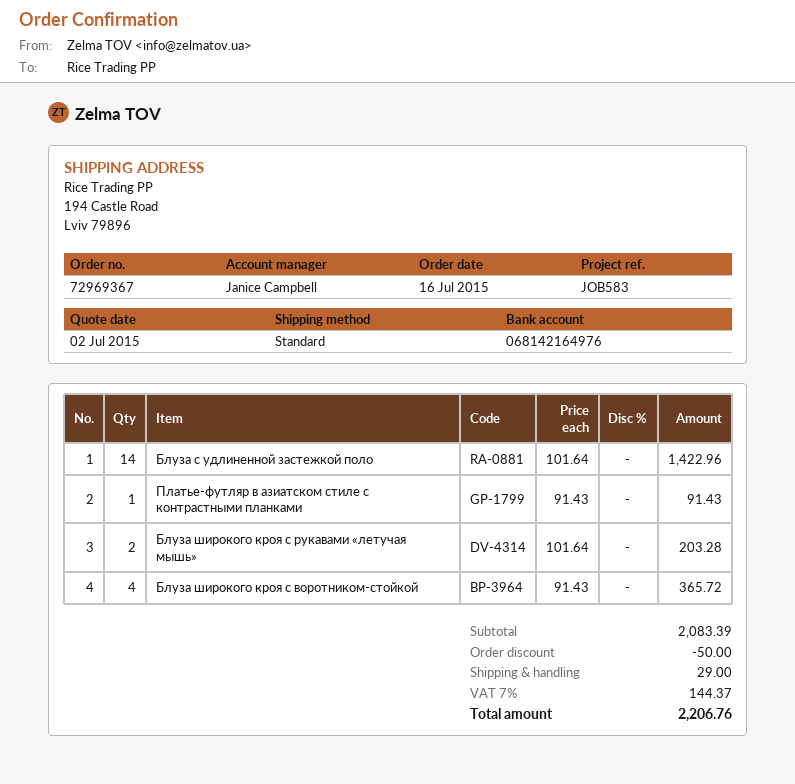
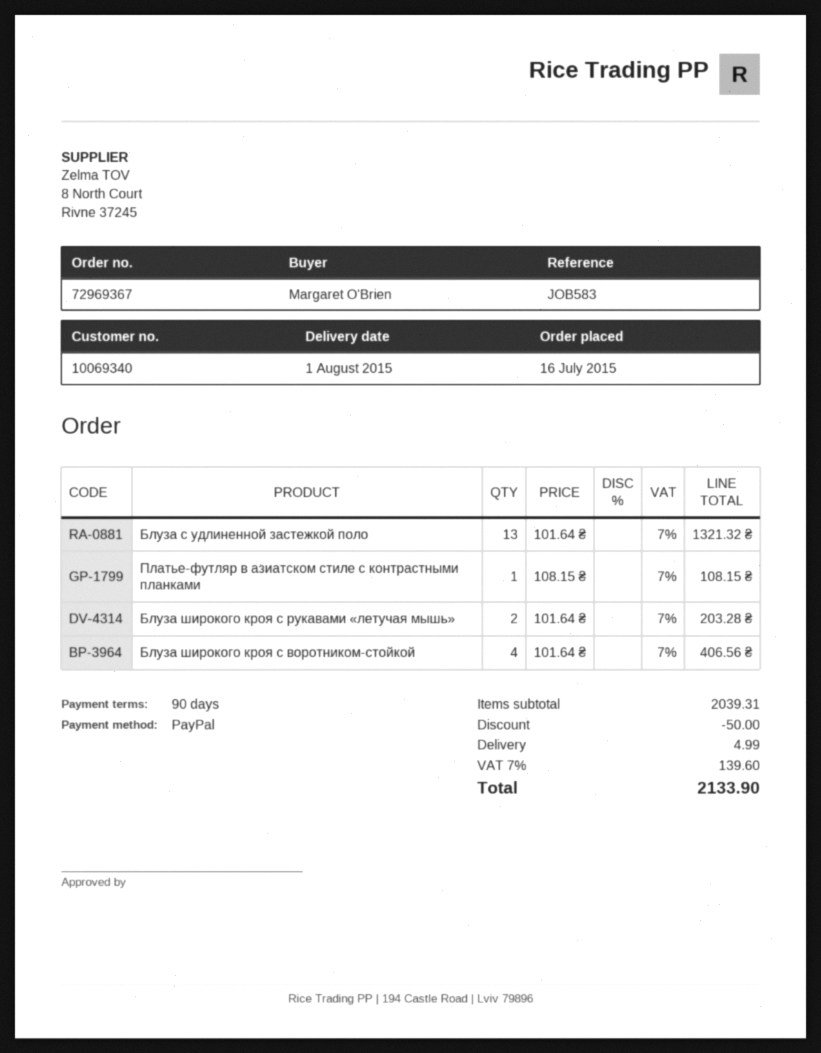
Блуза с удлиненной застежкой поло: 14 x 101.64 = 1422.96 -> 13 x 101.64 = 1321.32
Платье-футляр в азиатском стиле с контрастными планками: 1 x 91.43 = 91.43 -> 1 x 108.15 = 108.15
Блуза широкого кроя с воротником-стойкой: 4 x 91.43 = 365.72 -> 4 x 101.64 = 406.56
subtotal: 2083.39 -> 2039.31
shipping: 29.00 -> 4.99
tax: 7% = 144.37 -> 7% = 139.60
total: 2206.76 -> 2133.90

